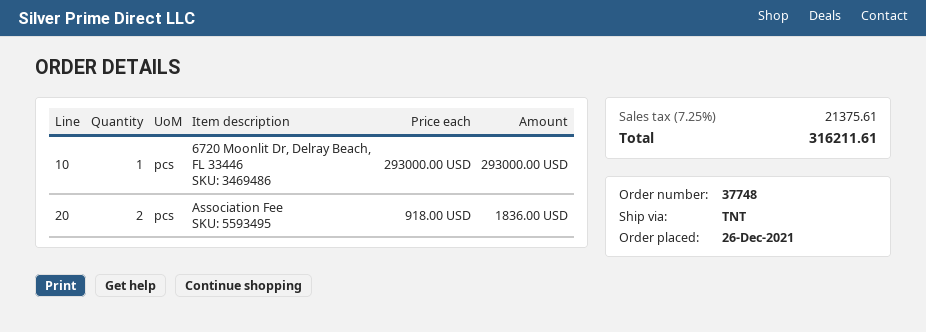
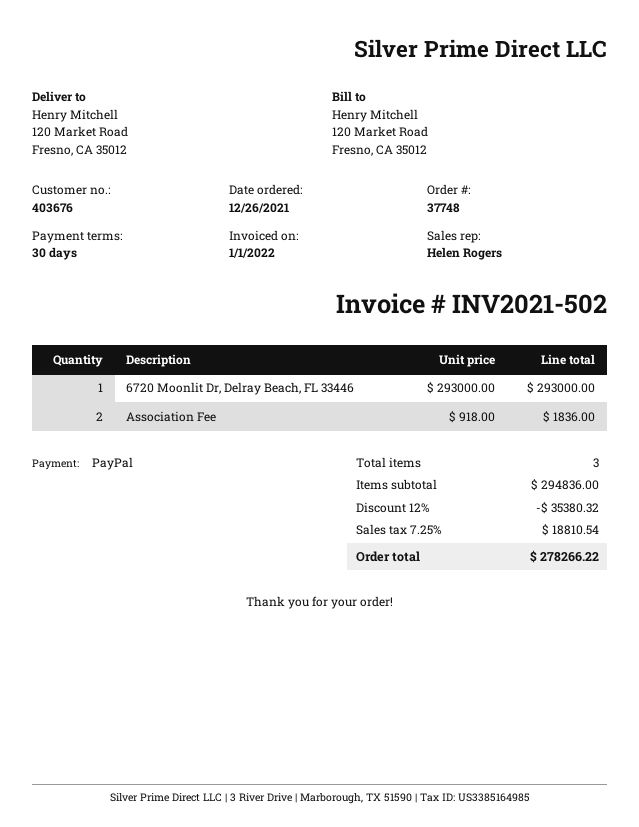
discount: none -> 12% = 35380.32
tax: 7.25% = 21375.61 -> 7.25% = 18810.54
total: 316211.61 -> 278266.22

